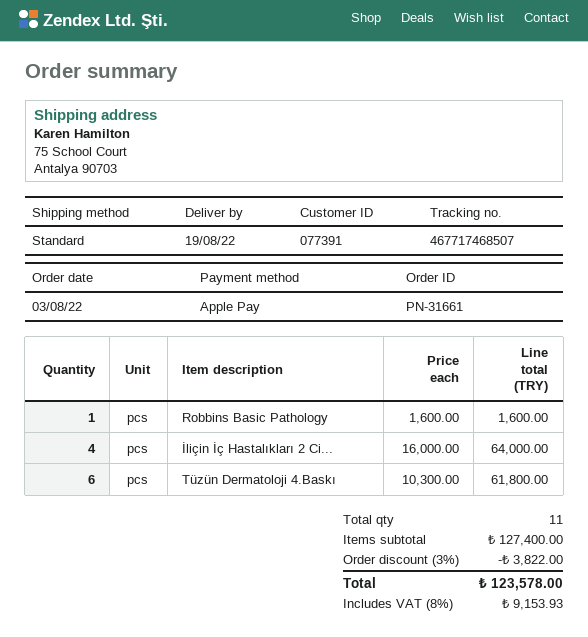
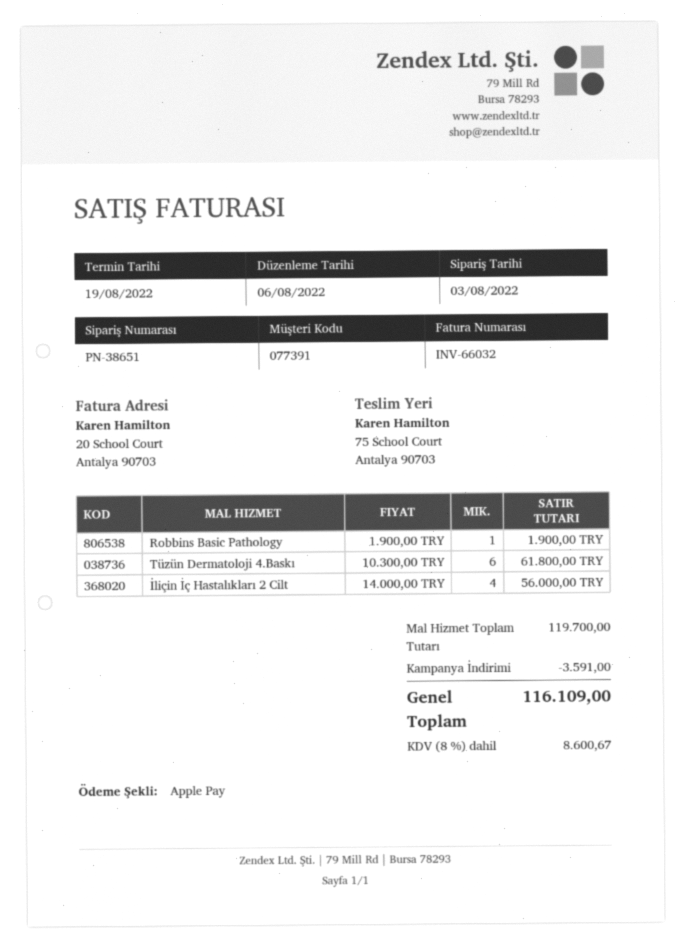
order number: PN-31661 -> PN-38651
Robbins Basic Pathology: 1 x 1600.00 = 1600.00 -> 1 x 1900.00 = 1900.00
İliçin İç Hastalıkları 2 Ci...: 4 x 16000.00 = 64000.00 -> 4 x 14000.00 = 56000.00
subtotal: 127400.00 -> 119700.00
discount: 3822.00 -> 3591.00
tax: 8% = 9153.93 -> 8% = 8600.67
total: 123578.00 -> 116109.00

